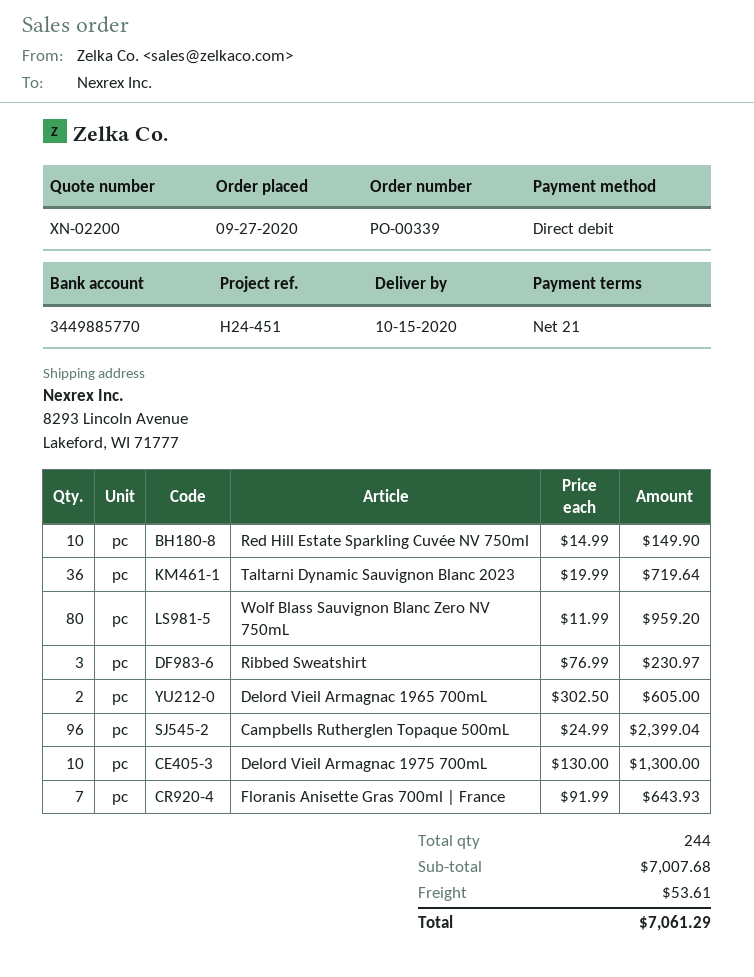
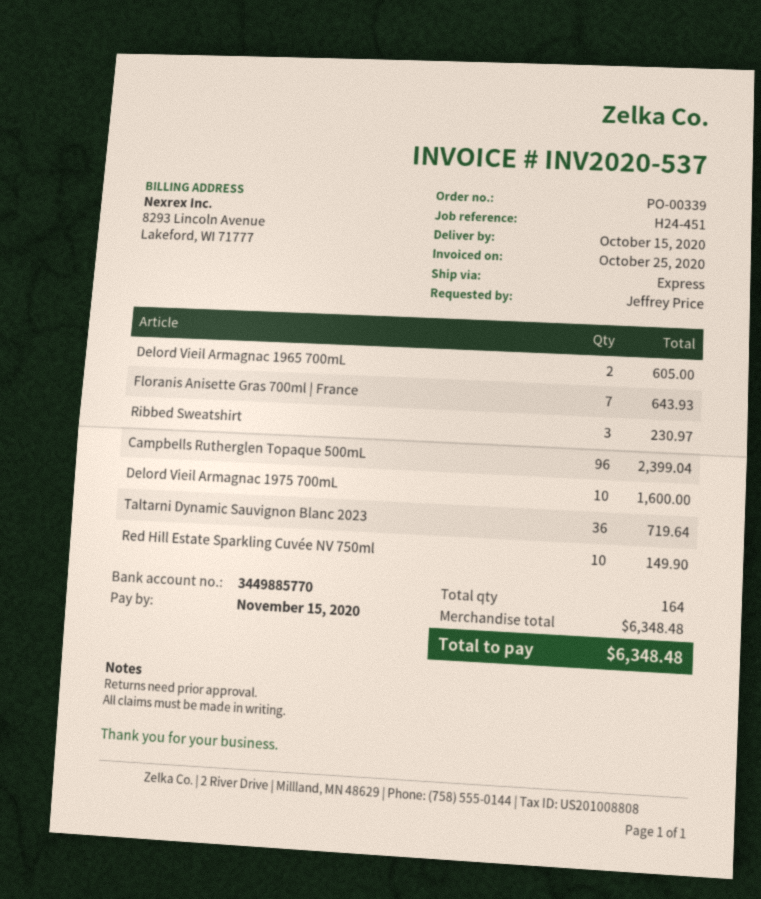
Wolf Blass Sauvignon Blanc Zero NV 750mL: 80 for 959.20 -> none
Delord Vieil Armagnac 1975 700mL: 10 for 1300.00 -> 10 for 1600.00
total quantity: 244 -> 164
subtotal: 7007.68 -> 6348.48
shipping: 53.61 -> none
total: 7061.29 -> 6348.48

